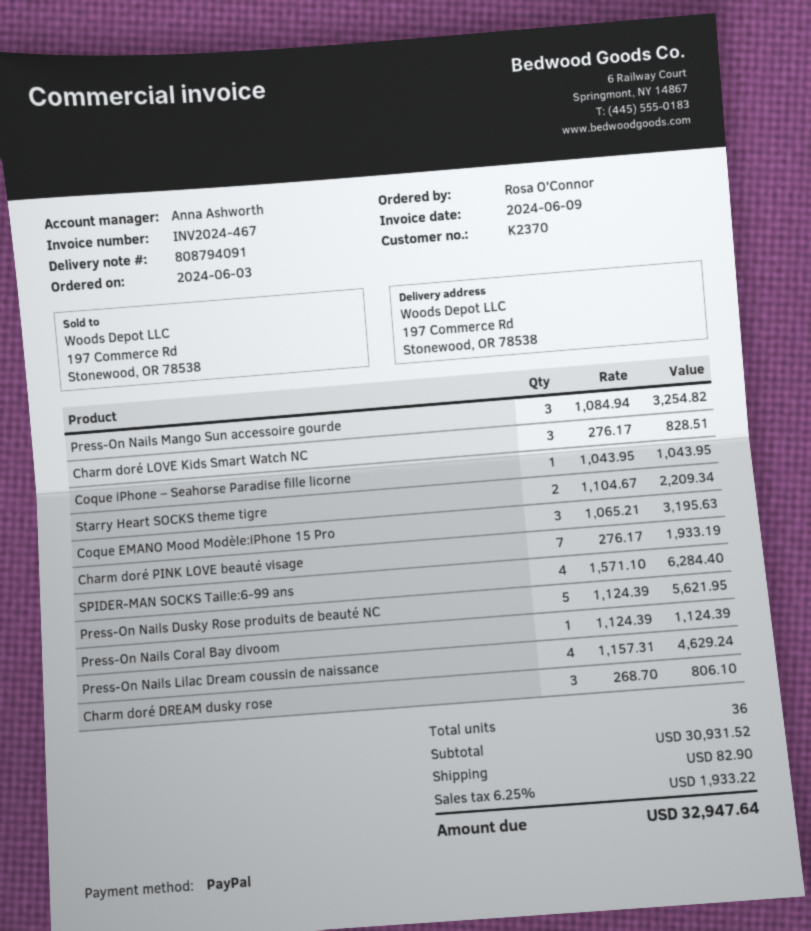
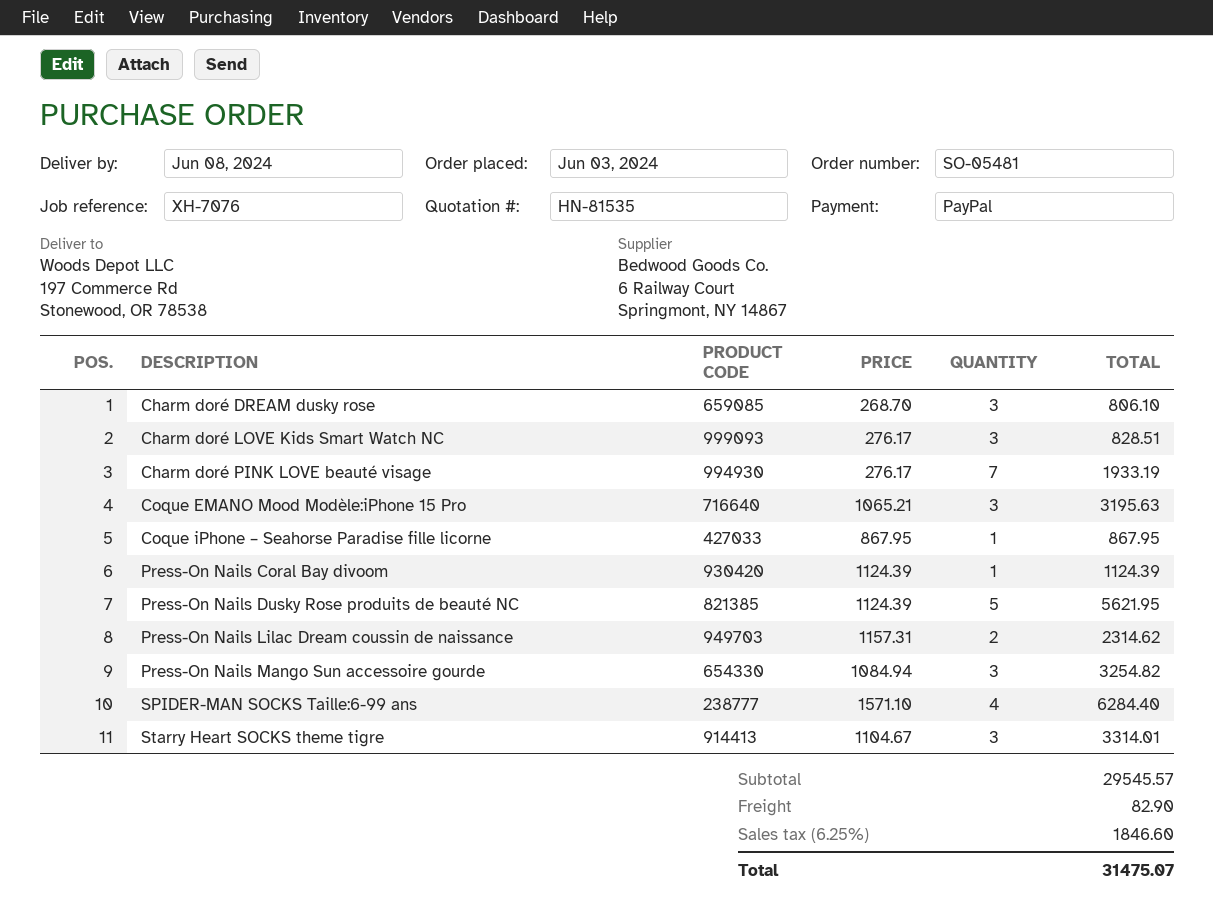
Coque iPhone – Seahorse Paradise fille licorne: 1 x 1043.95 = 1043.95 -> 1 x 867.95 = 867.95
Starry Heart SOCKS theme tigre: 2 x 1104.67 = 2209.34 -> 3 x 1104.67 = 3314.01
Press-On Nails Lilac Dream coussin de naissance: 4 x 1157.31 = 4629.24 -> 2 x 1157.31 = 2314.62
subtotal: 30931.52 -> 29545.57
tax: 6.25% = 1933.22 -> 6.25% = 1846.60
total: 32947.64 -> 31475.07

